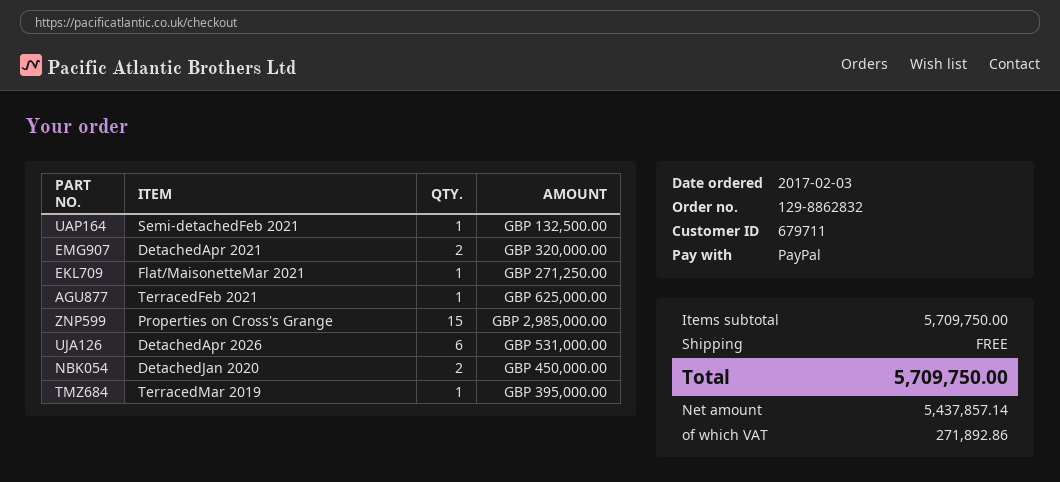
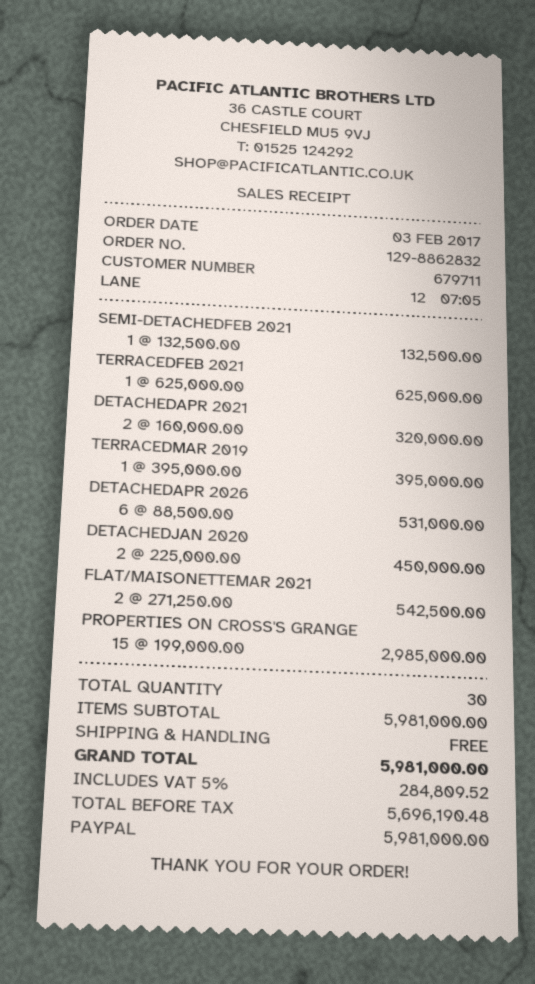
Flat/MaisonetteMar 2021: 1 for 271250.00 -> 2 for 542500.00
subtotal: 5709750.00 -> 5981000.00
net: 5437857.14 -> 5696190.48
tax: 271892.86 -> 284809.52
total: 5709750.00 -> 5981000.00

